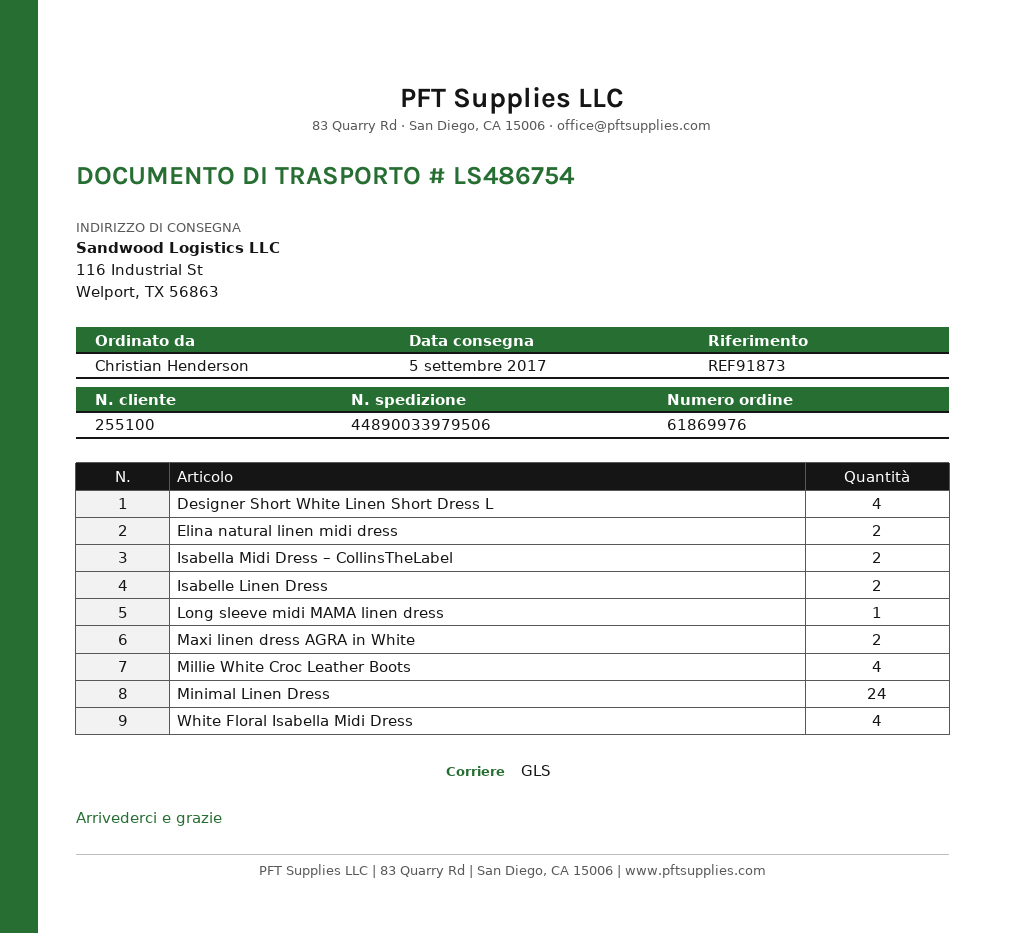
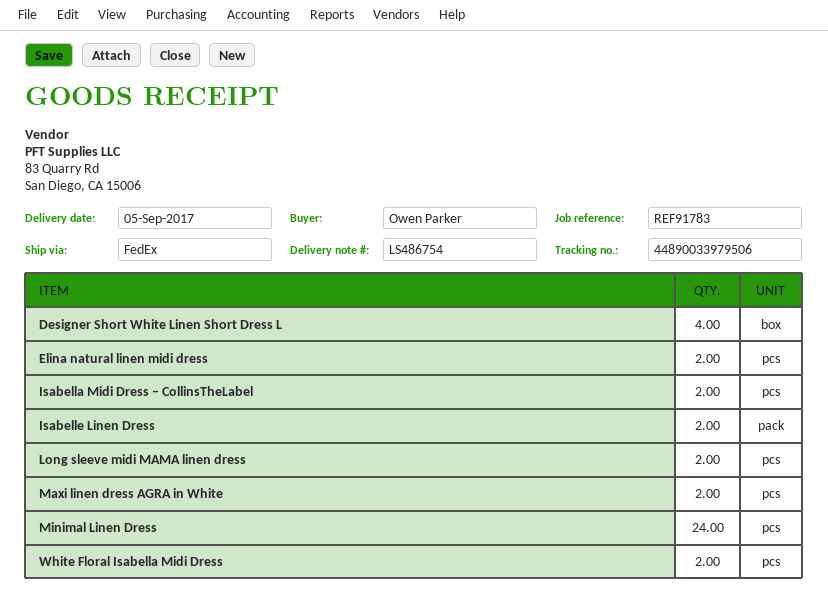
reference: REF91873 -> REF91783
ordered by: Christian Henderson -> Owen Parker
shipping method: GLS -> FedEx
Long sleeve midi MAMA linen dress: 1 -> 2
Millie White Croc Leather Boots: 4 -> none
White Floral Isabella Midi Dress: 4 -> 2

